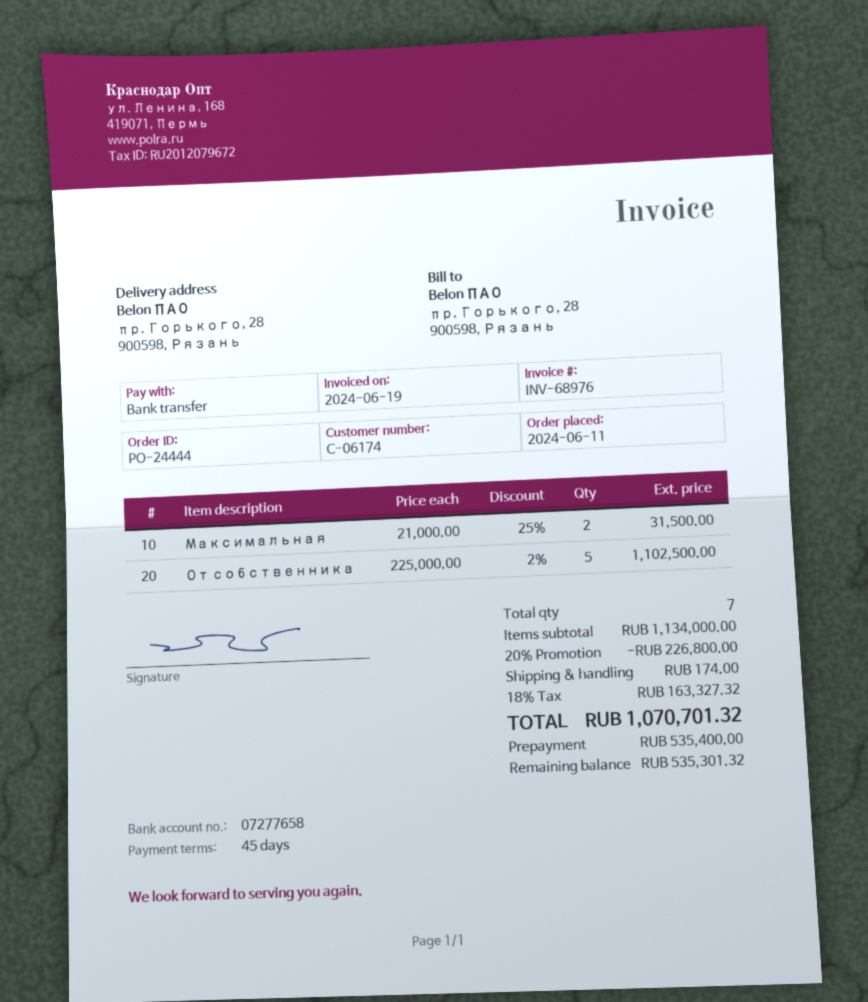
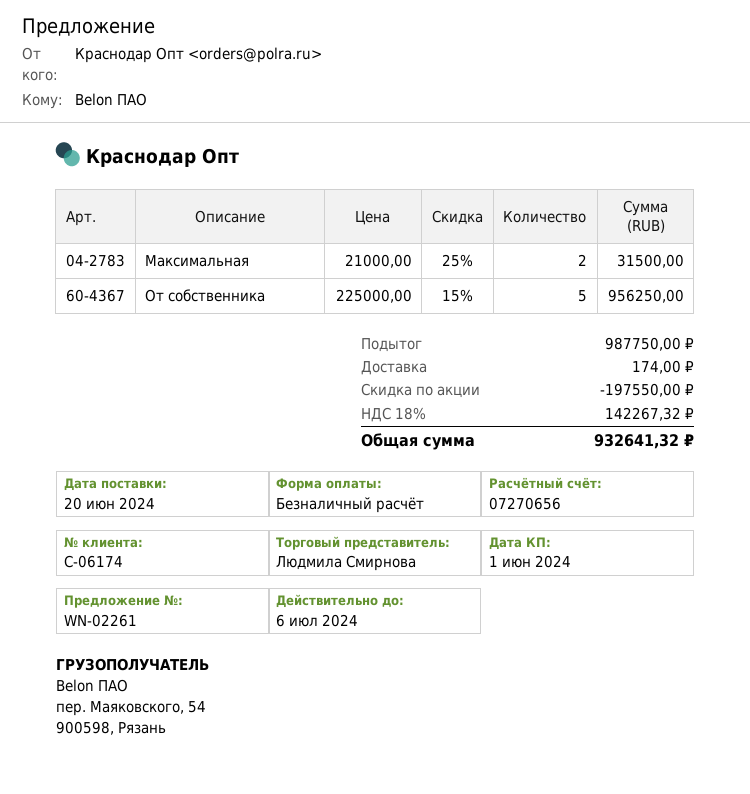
bank account: 07277658 -> 07270656
ship to: пр. Горького, 28, 900598, Рязань -> пер. Маяковского, 54, 900598, Рязань
От собственника: 5 x 225000.00 - 2% = 1102500.00 -> 5 x 225000.00 - 15% = 956250.00
subtotal: 1134000.00 -> 987750.00
discount: 226800.00 -> 197550.00
tax: 18% = 163327.32 -> 18% = 142267.32
total: 1070701.32 -> 932641.32

